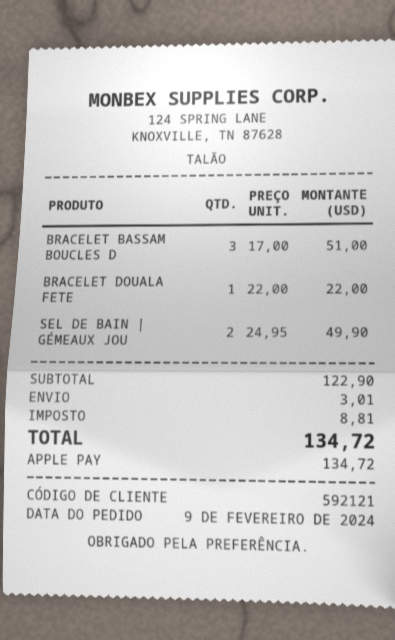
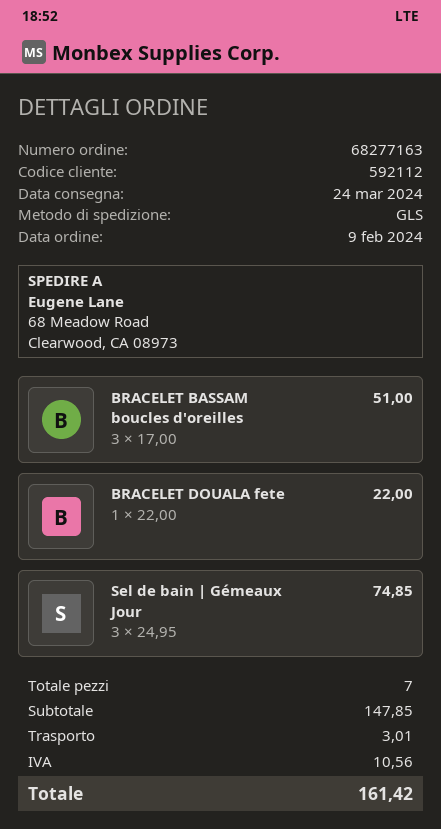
customer number: 592121 -> 592112
SEL DE BAIN | GÉMEAUX JOU: 2 x 24.95 = 49.90 -> 3 x 24.95 = 74.85
subtotal: 122.90 -> 147.85
tax: 8.81 -> 10.56
total: 134.72 -> 161.42

